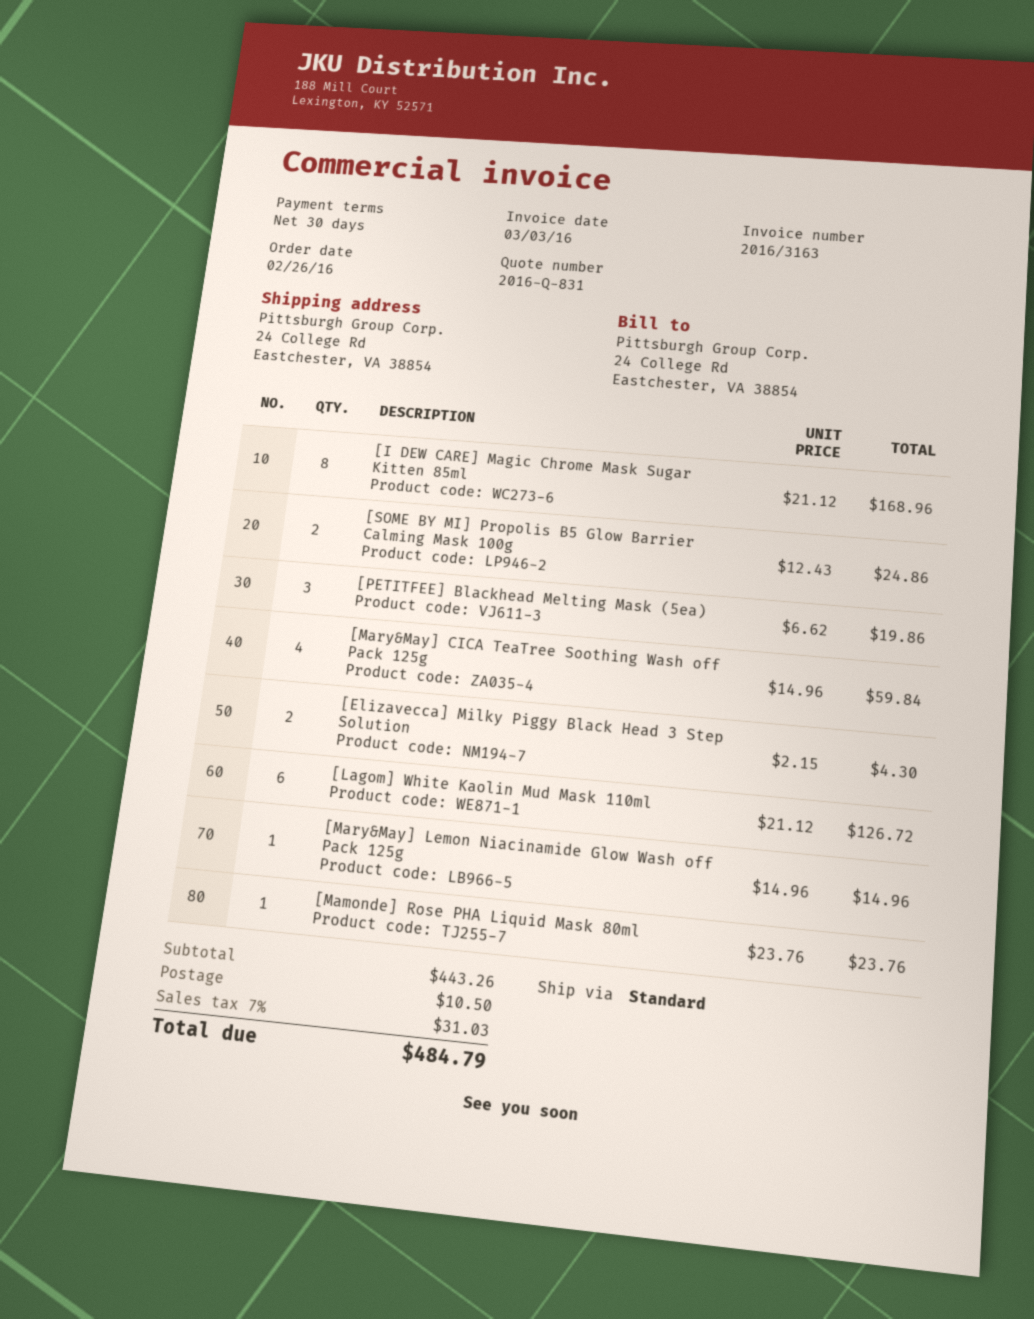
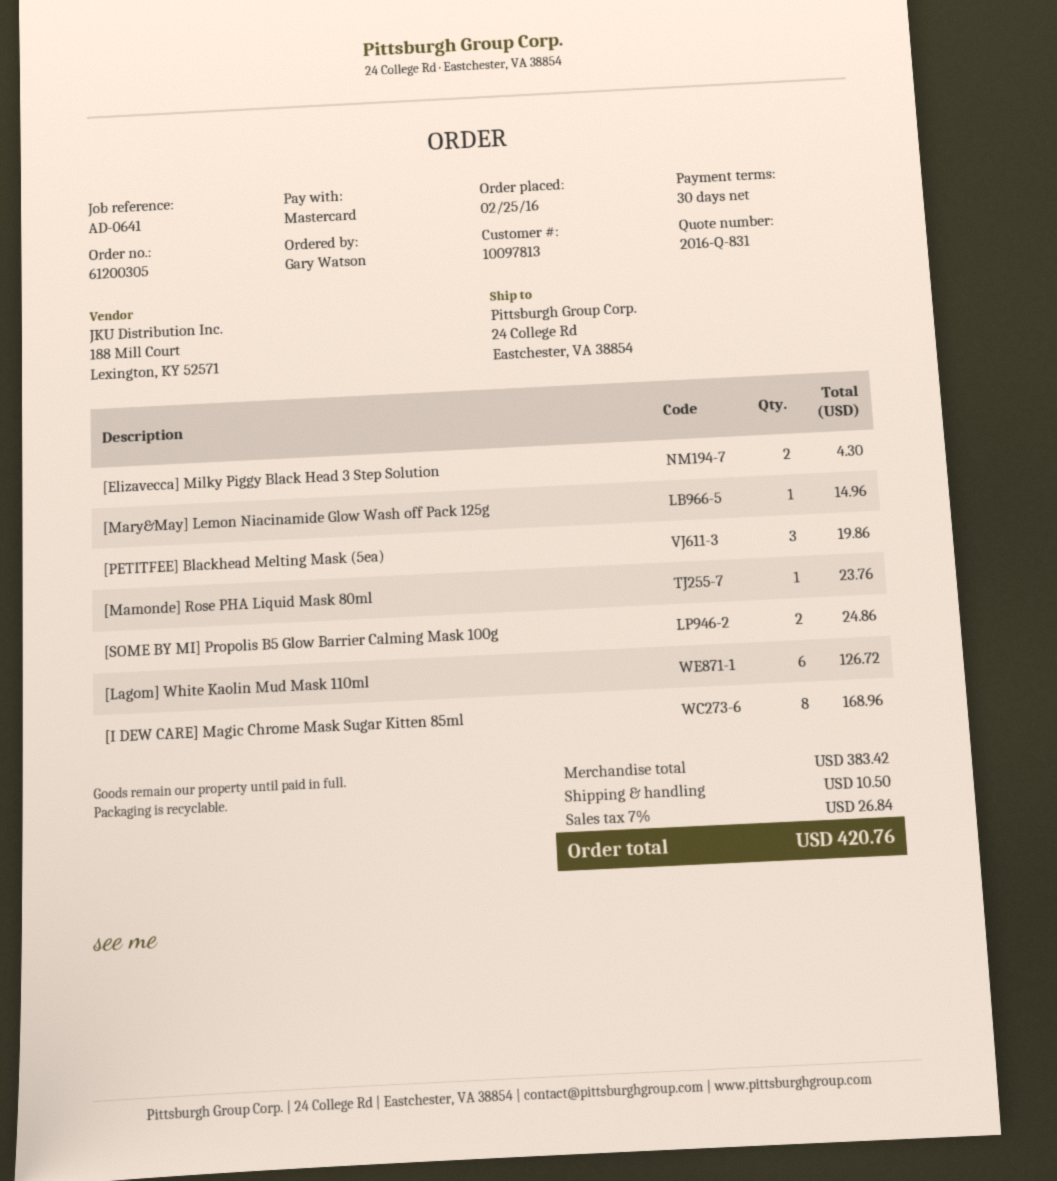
order date: 2016-02-26 -> 2016-02-25
[Mary&May] CICA TeaTree Soothing Wash off Pack 125g: 4 for 59.84 -> none
subtotal: 443.26 -> 383.42
tax: 7% = 31.03 -> 7% = 26.84
total: 484.79 -> 420.76

